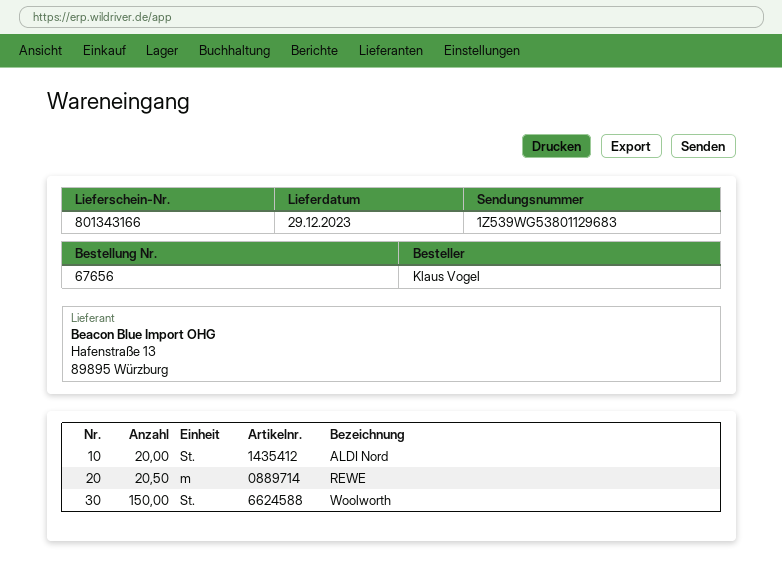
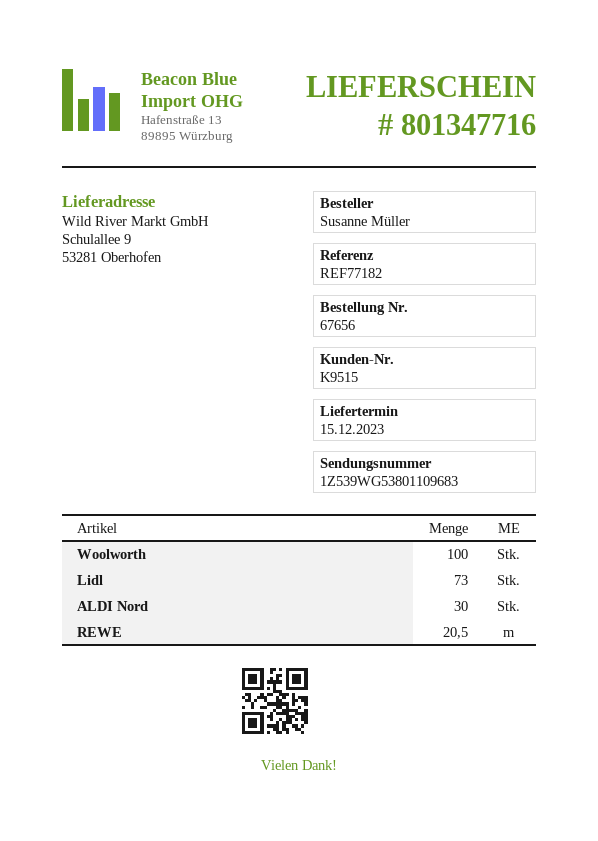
delivery note number: 801343166 -> 801347716
delivery date: 2023-12-29 -> 2023-12-15
ordered by: Klaus Vogel -> Susanne Müller
tracking number: 1Z539WG53801129683 -> 1Z539WG53801109683
ALDI Nord: 20 -> 30
Woolworth: 150 -> 100
Lidl: none -> 73

